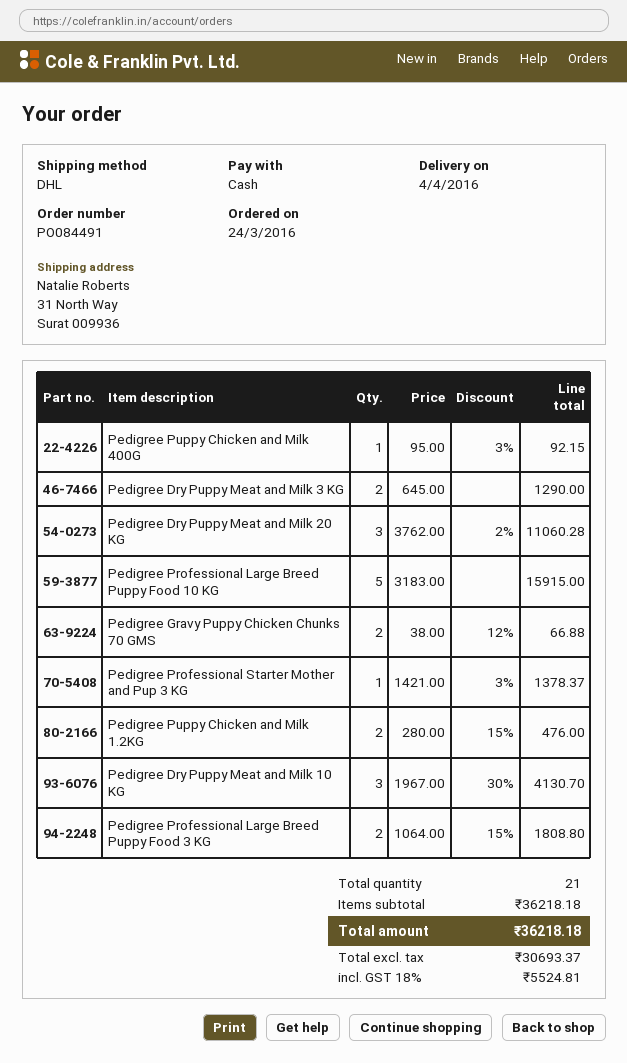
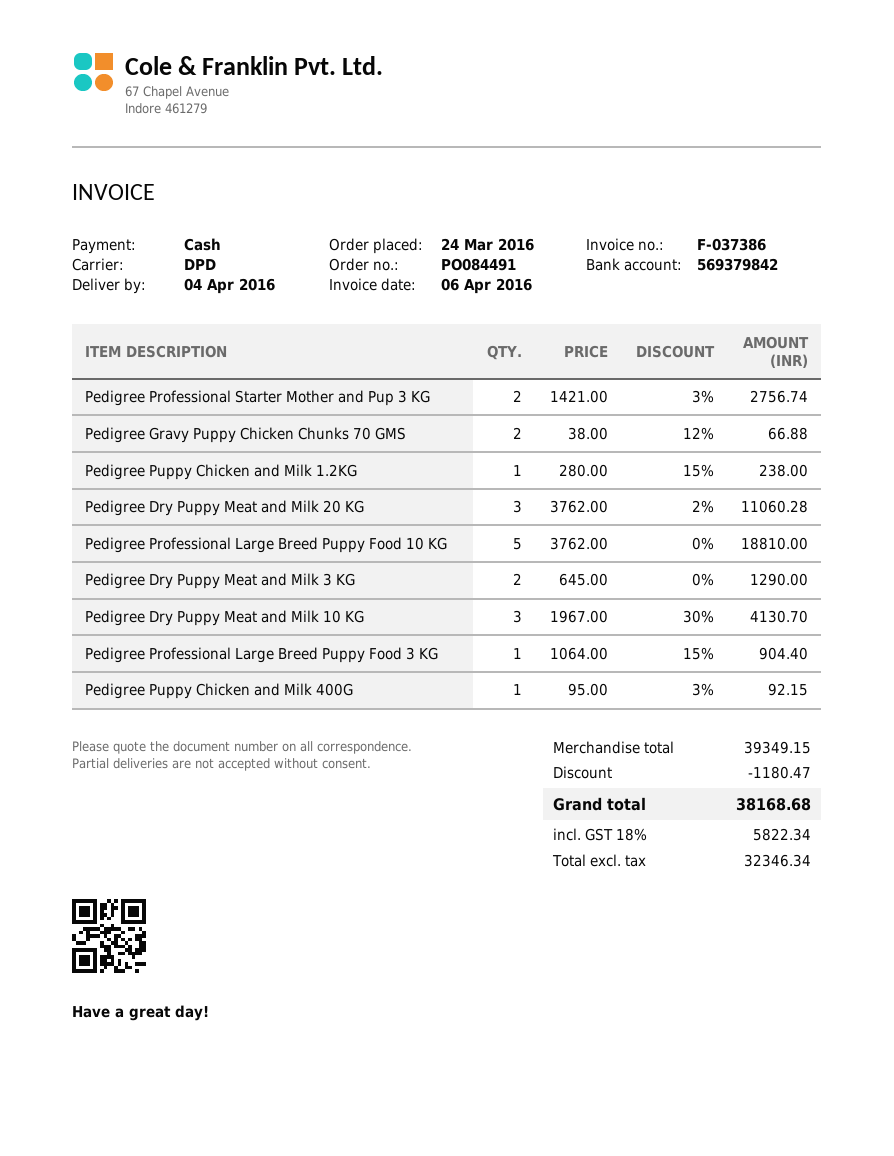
shipping method: DHL -> DPD
Pedigree Professional Large Breed Puppy Food 10 KG: 5 x 3183.00 = 15915.00 -> 5 x 3762.00 = 18810.00
Pedigree Professional Starter Mother and Pup 3 KG: 1 x 1421.00 - 3% = 1378.37 -> 2 x 1421.00 - 3% = 2756.74
Pedigree Puppy Chicken and Milk 1.2KG: 2 x 280.00 - 15% = 476.00 -> 1 x 280.00 - 15% = 238.00
Pedigree Professional Large Breed Puppy Food 3 KG: 2 x 1064.00 - 15% = 1808.80 -> 1 x 1064.00 - 15% = 904.40
subtotal: 36218.18 -> 39349.15
discount: none -> 1180.47
net: 30693.37 -> 32346.34
tax: 18% = 5524.81 -> 18% = 5822.34
total: 36218.18 -> 38168.68

